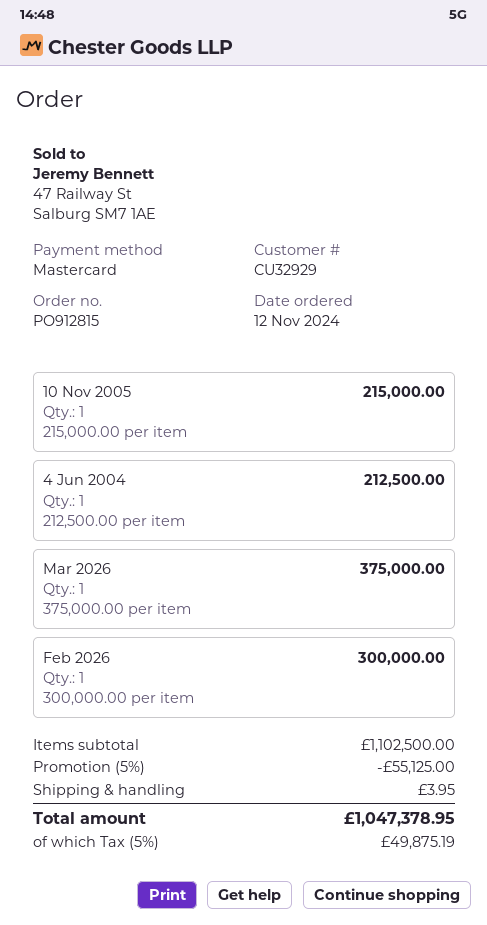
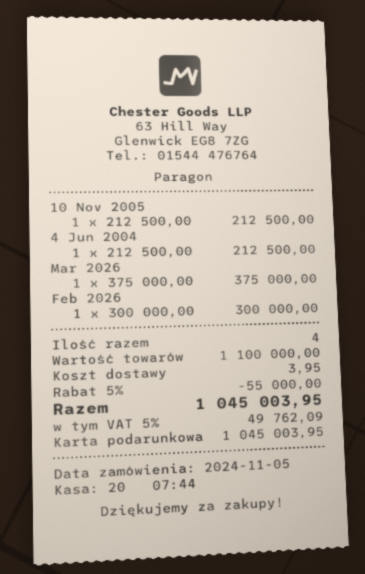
order date: 2024-11-12 -> 2024-11-05
payment method: Mastercard -> gift card
10 Nov 2005: 1 x 215000.00 = 215000.00 -> 1 x 212500.00 = 212500.00
subtotal: 1102500.00 -> 1100000.00
discount: 5% = 55125.00 -> 5% = 55000.00
tax: 5% = 49875.19 -> 5% = 49762.09
total: 1047378.95 -> 1045003.95

